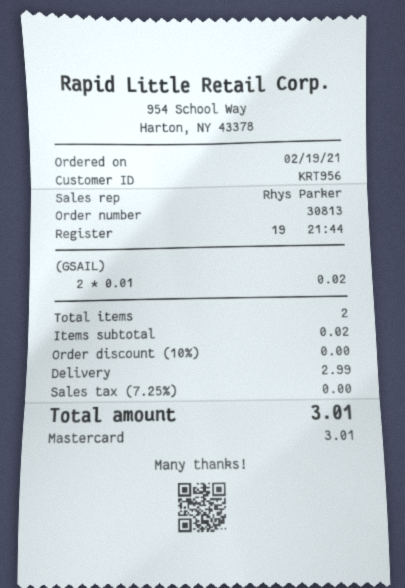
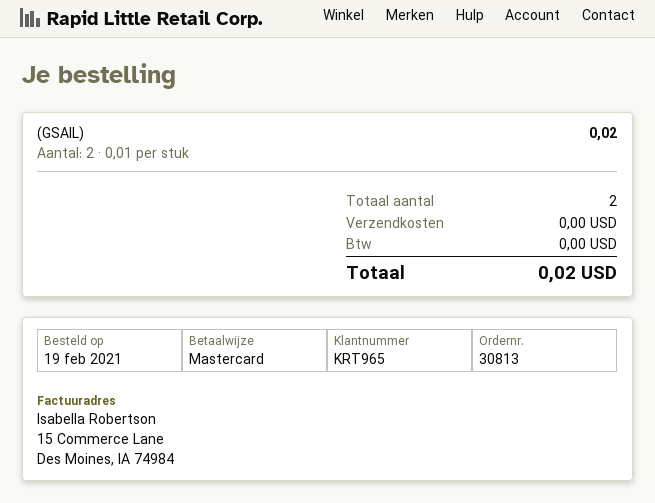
customer number: KRT956 -> KRT965
discount: 10% = 0.00 -> none
shipping: 2.99 -> 0.00
total: 3.01 -> 0.02

